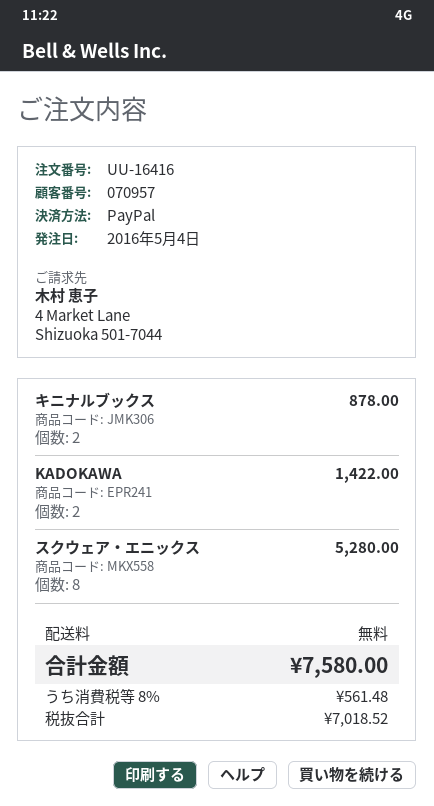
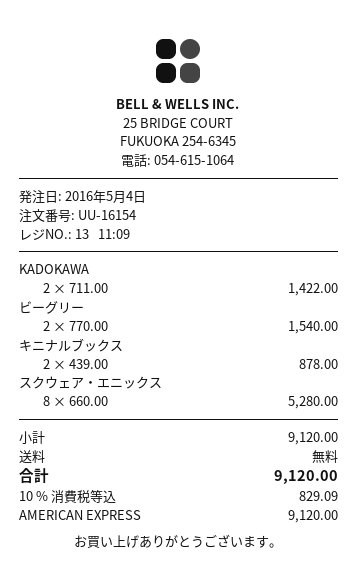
order number: UU-16416 -> UU-16154
payment method: PayPal -> American Express
ビーグリー: none -> 2 for 1540.00
tax: 8% = 561.48 -> 10% = 829.09
total: 7580.00 -> 9120.00

